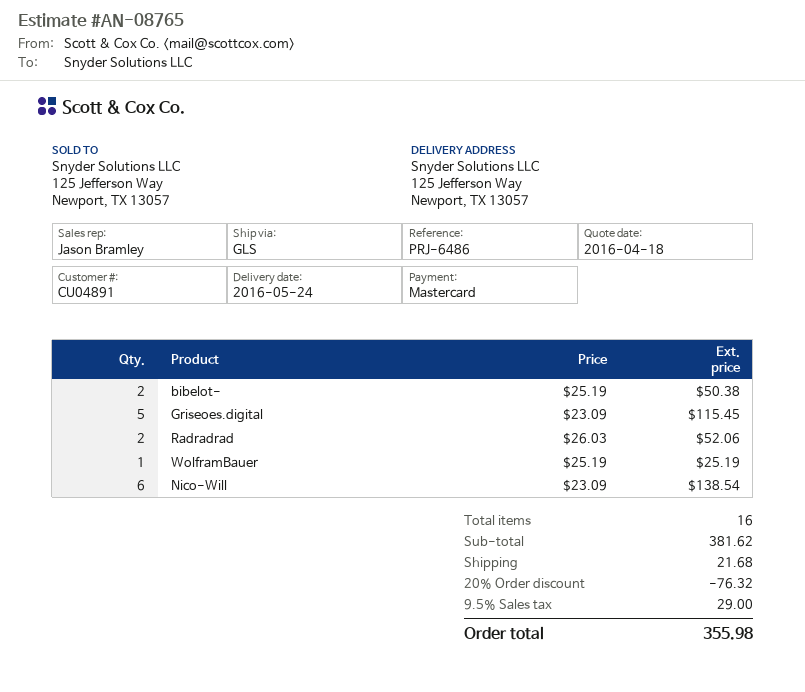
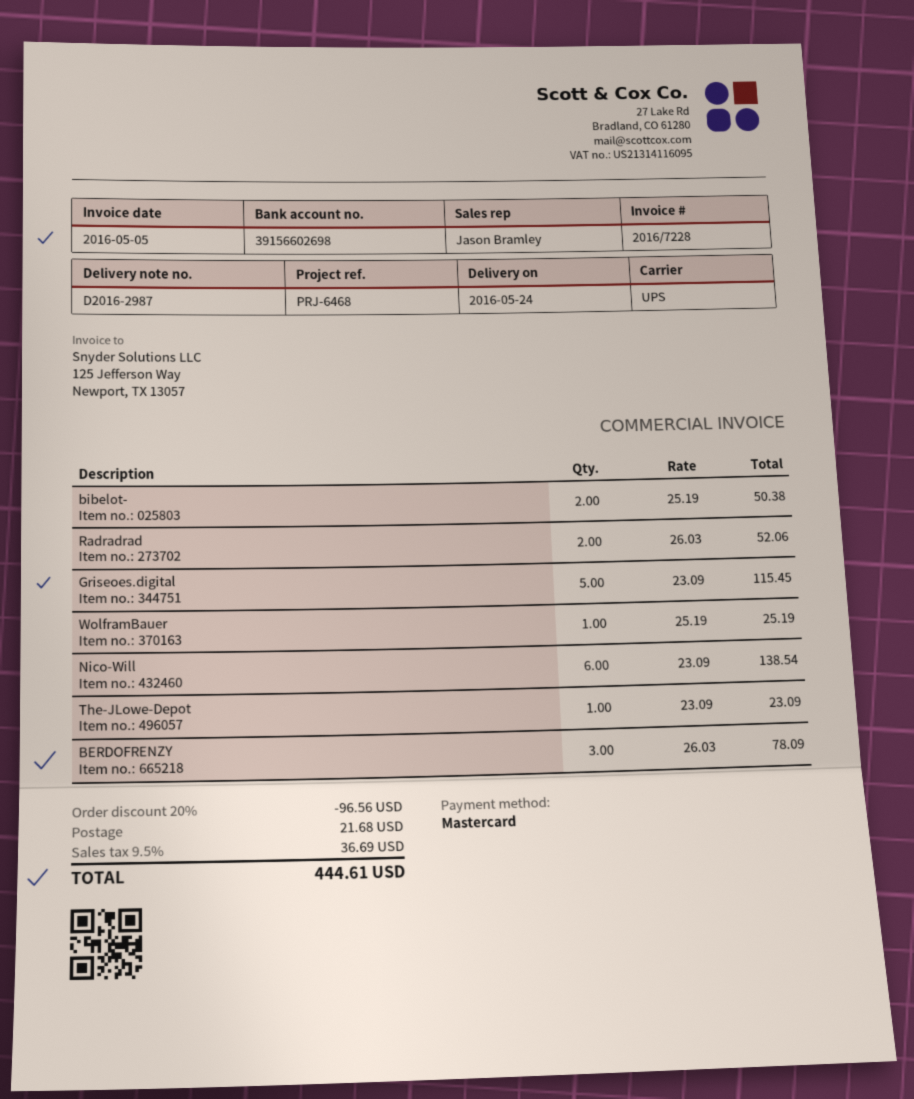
reference: PRJ-6486 -> PRJ-6468
shipping method: GLS -> UPS
The-JLowe-Depot: none -> 1 x 23.09 = 23.09
BERDOFRENZY: none -> 3 x 26.03 = 78.09
discount: 20% = 76.32 -> 20% = 96.56
tax: 9.5% = 29.00 -> 9.5% = 36.69
total: 355.98 -> 444.61

